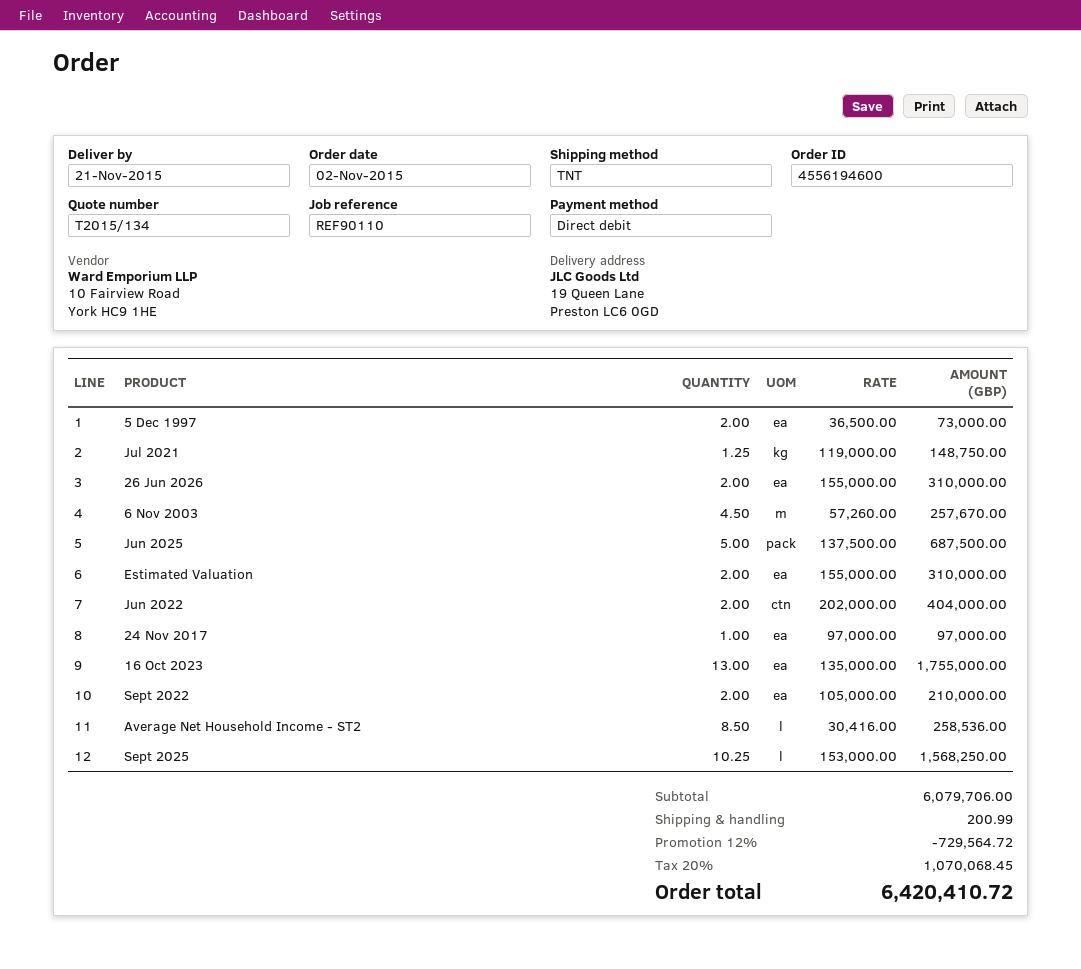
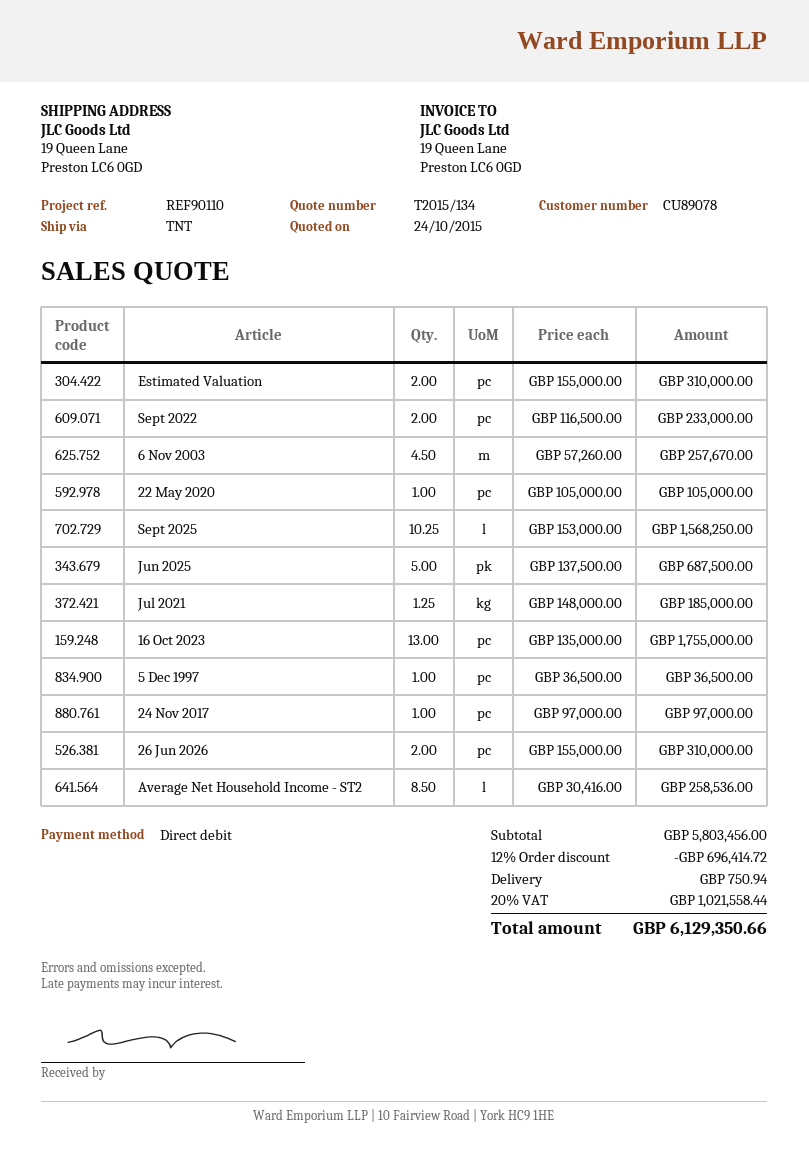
5 Dec 1997: 2 x 36500.00 = 73000.00 -> 1 x 36500.00 = 36500.00
Jul 2021: 1.25 x 119000.00 = 148750.00 -> 1.25 x 148000.00 = 185000.00
Jun 2022: 2 x 202000.00 = 404000.00 -> none
Sept 2022: 2 x 105000.00 = 210000.00 -> 2 x 116500.00 = 233000.00
22 May 2020: none -> 1 x 105000.00 = 105000.00
subtotal: 6079706.00 -> 5803456.00
discount: 12% = 729564.72 -> 12% = 696414.72
shipping: 200.99 -> 750.94
tax: 20% = 1070068.45 -> 20% = 1021558.44
total: 6420410.72 -> 6129350.66

